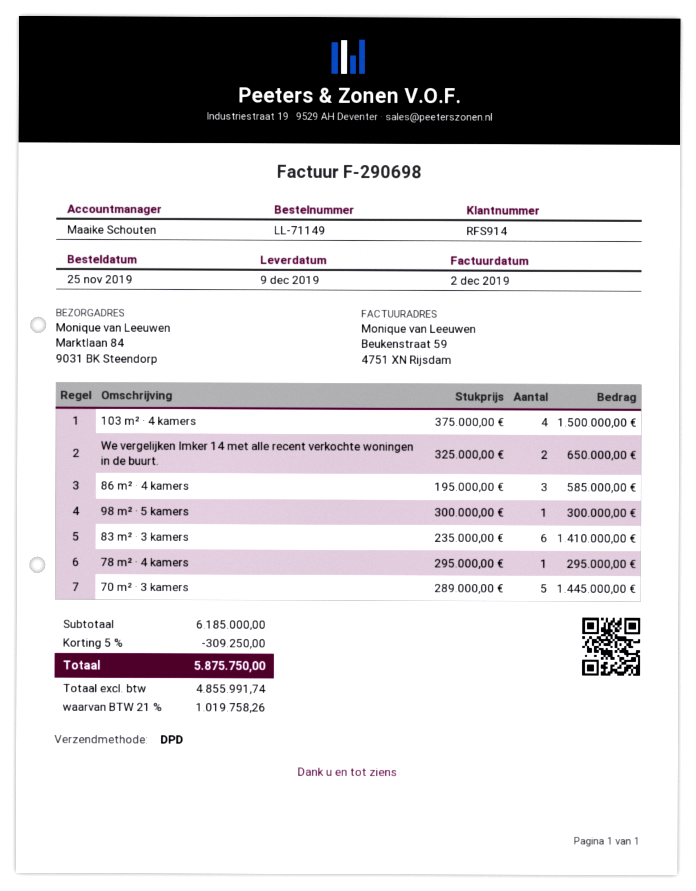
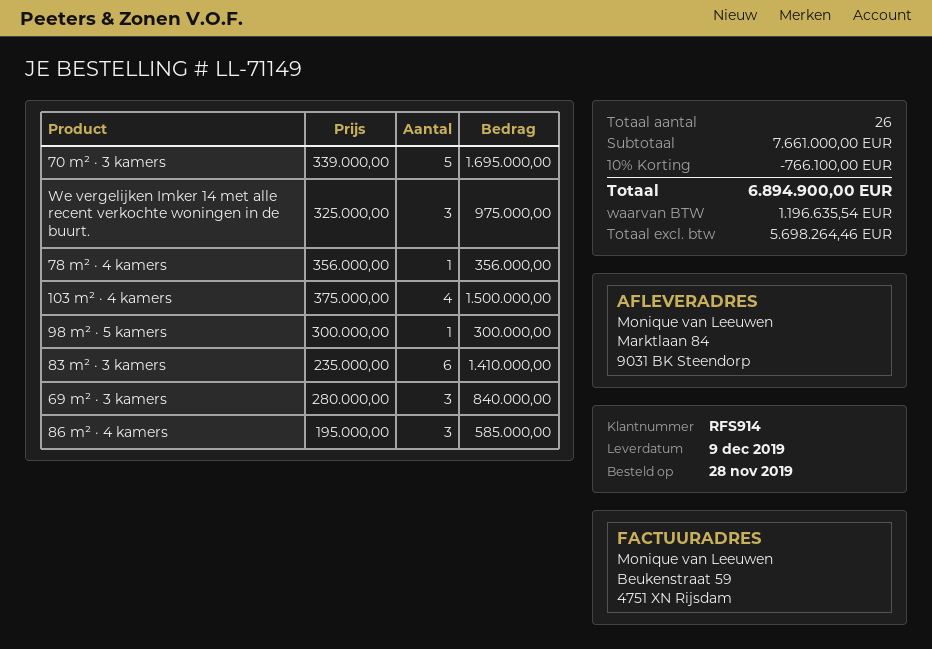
order date: 2019-11-25 -> 2019-11-28
We vergelijken Imker 14 met alle recent verkochte woningen in de buurt.: 2 x 325000.00 = 650000.00 -> 3 x 325000.00 = 975000.00
78 m² · 4 kamers: 1 x 295000.00 = 295000.00 -> 1 x 356000.00 = 356000.00
70 m² · 3 kamers: 5 x 289000.00 = 1445000.00 -> 5 x 339000.00 = 1695000.00
69 m² · 3 kamers: none -> 3 x 280000.00 = 840000.00
subtotal: 6185000.00 -> 7661000.00
discount: 5% = 309250.00 -> 10% = 766100.00
net: 4855991.74 -> 5698264.46
tax: 1019758.26 -> 1196635.54
total: 5875750.00 -> 6894900.00

